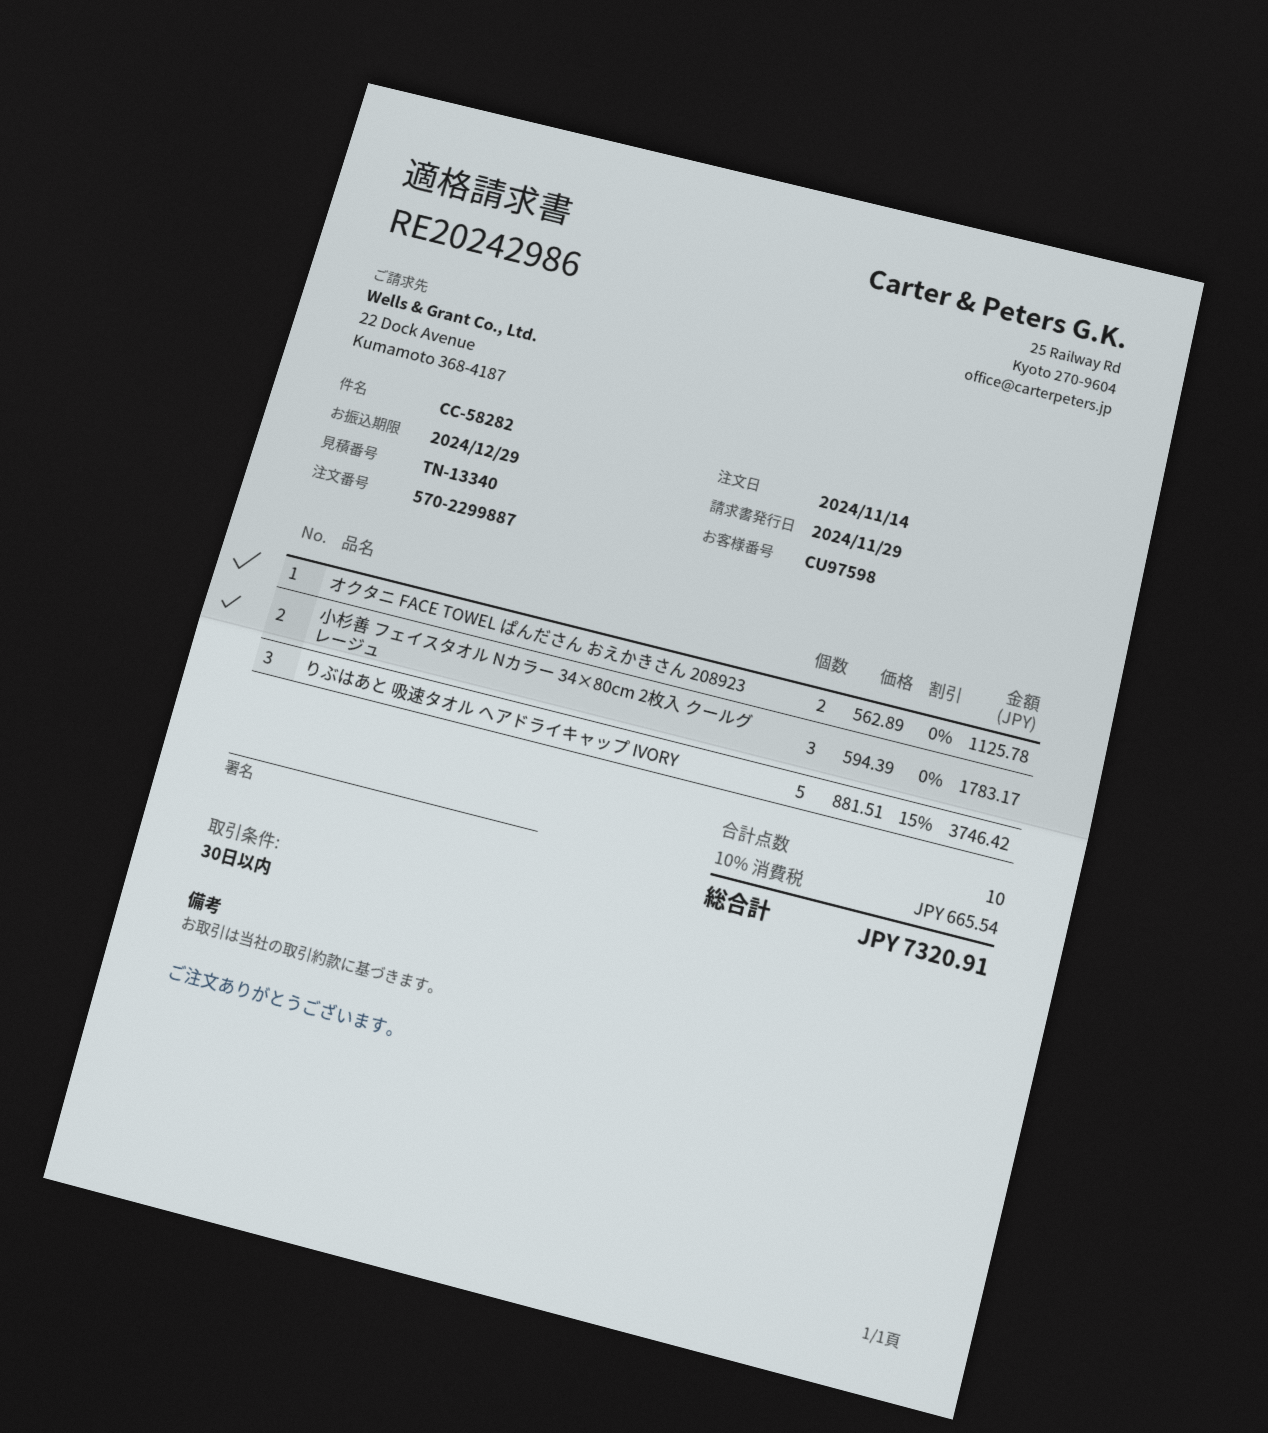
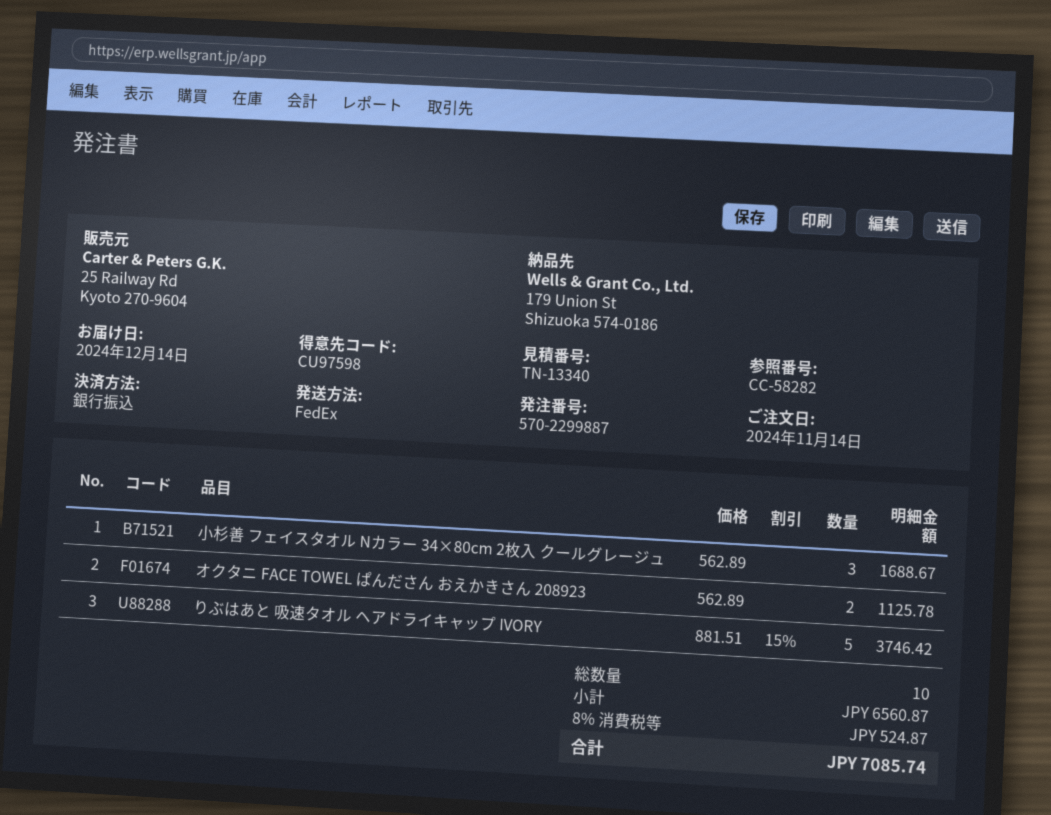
小杉善 フェイスタオル Nカラー 34×80cm 2枚入 クールグレージュ: 3 x 594.39 = 1783.17 -> 3 x 562.89 = 1688.67
tax: 10% = 665.54 -> 8% = 524.87
total: 7320.91 -> 7085.74

